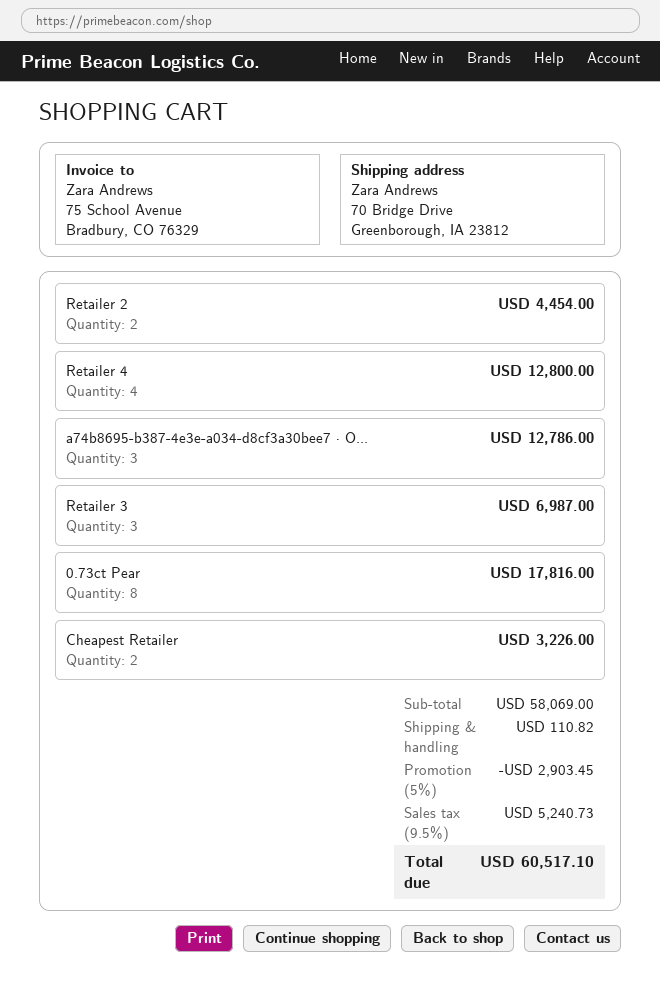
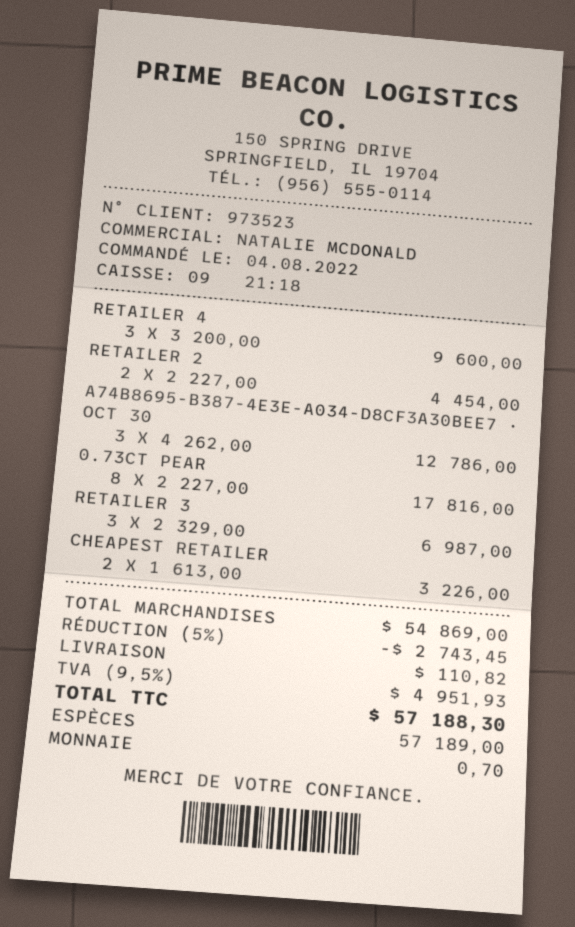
Retailer 4: 4 for 12800.00 -> 3 for 9600.00
subtotal: 58069.00 -> 54869.00
discount: 5% = 2903.45 -> 5% = 2743.45
tax: 9.5% = 5240.73 -> 9.5% = 4951.93
total: 60517.10 -> 57188.30

